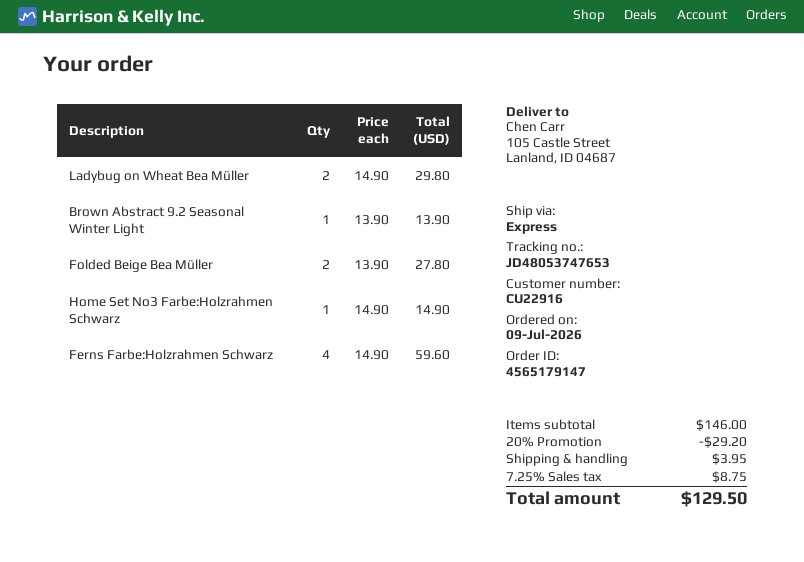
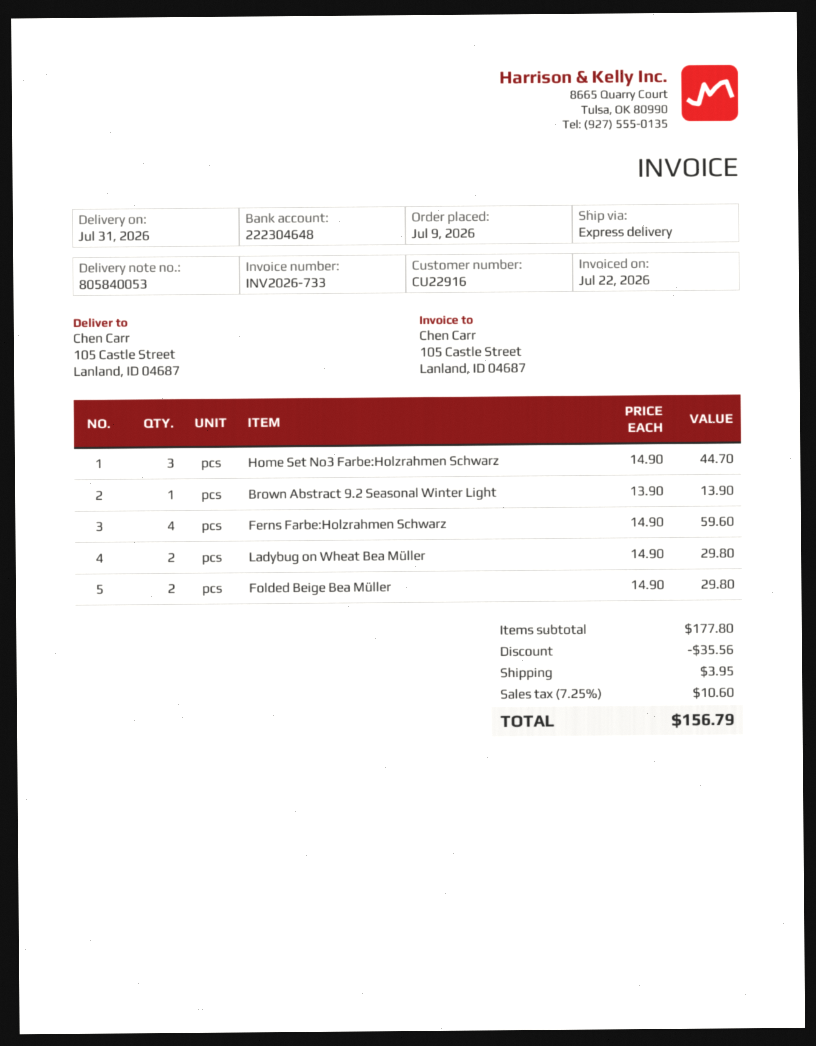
Folded Beige Bea Müller: 2 x 13.90 = 27.80 -> 2 x 14.90 = 29.80
Home Set No3 Farbe:Holzrahmen Schwarz: 1 x 14.90 = 14.90 -> 3 x 14.90 = 44.70
subtotal: 146.00 -> 177.80
discount: 29.20 -> 35.56
tax: 7.25% = 8.75 -> 7.25% = 10.60
total: 129.50 -> 156.79

